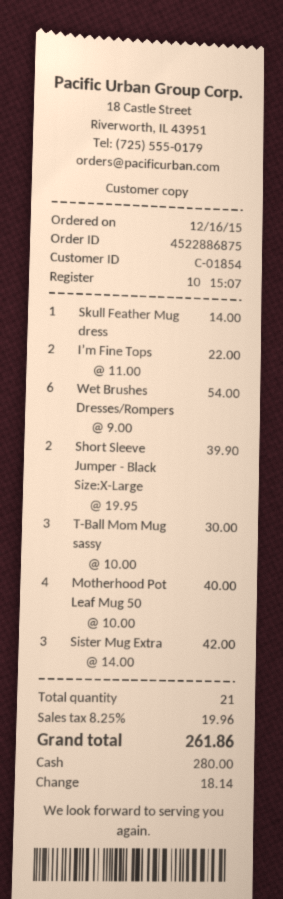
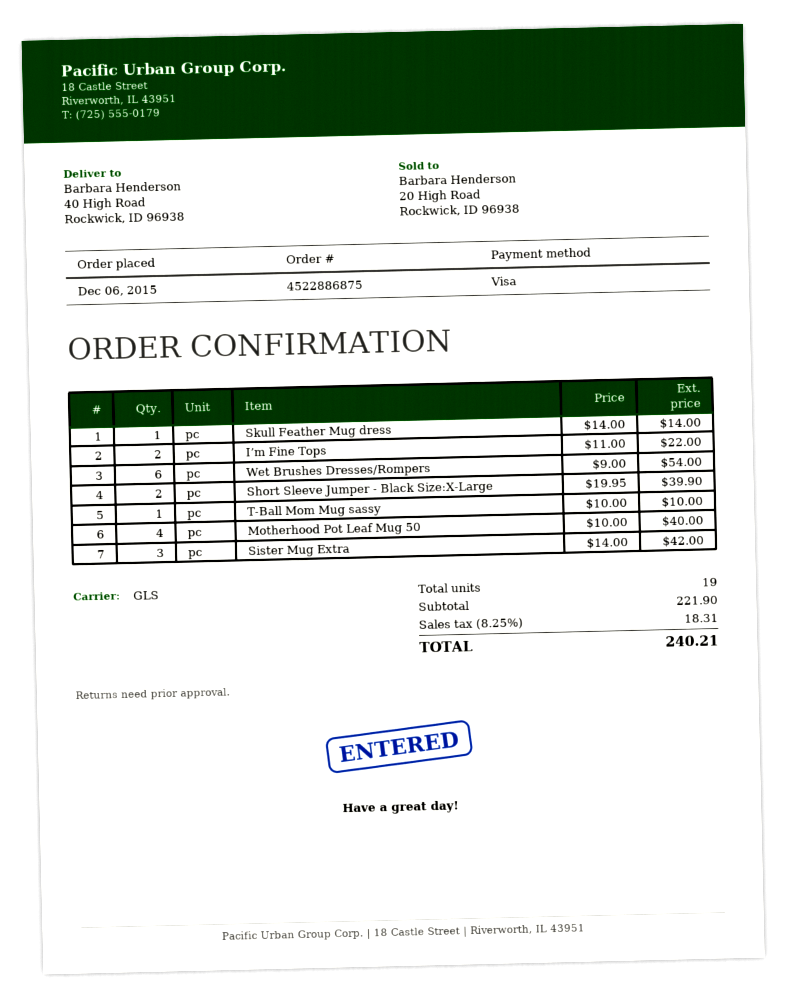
order date: 2015-12-16 -> 2015-12-06
payment method: cash -> Visa
T-Ball Mom Mug sassy: 3 x 10.00 = 30.00 -> 1 x 10.00 = 10.00
total quantity: 21 -> 19
tax: 8.25% = 19.96 -> 8.25% = 18.31
total: 261.86 -> 240.21

